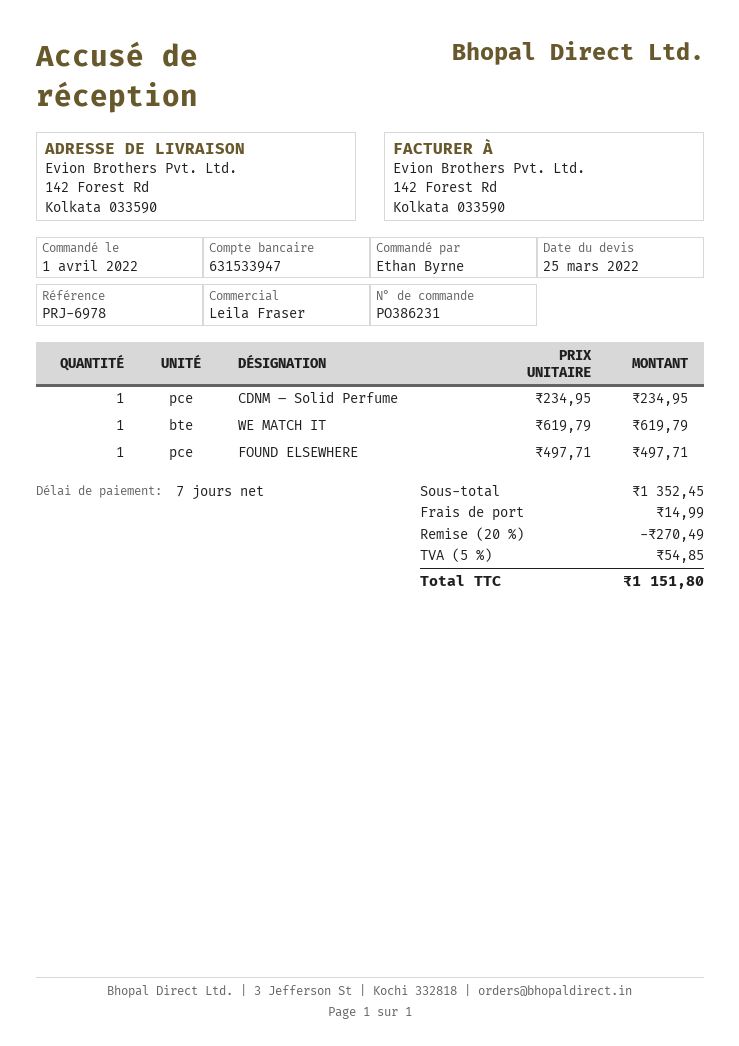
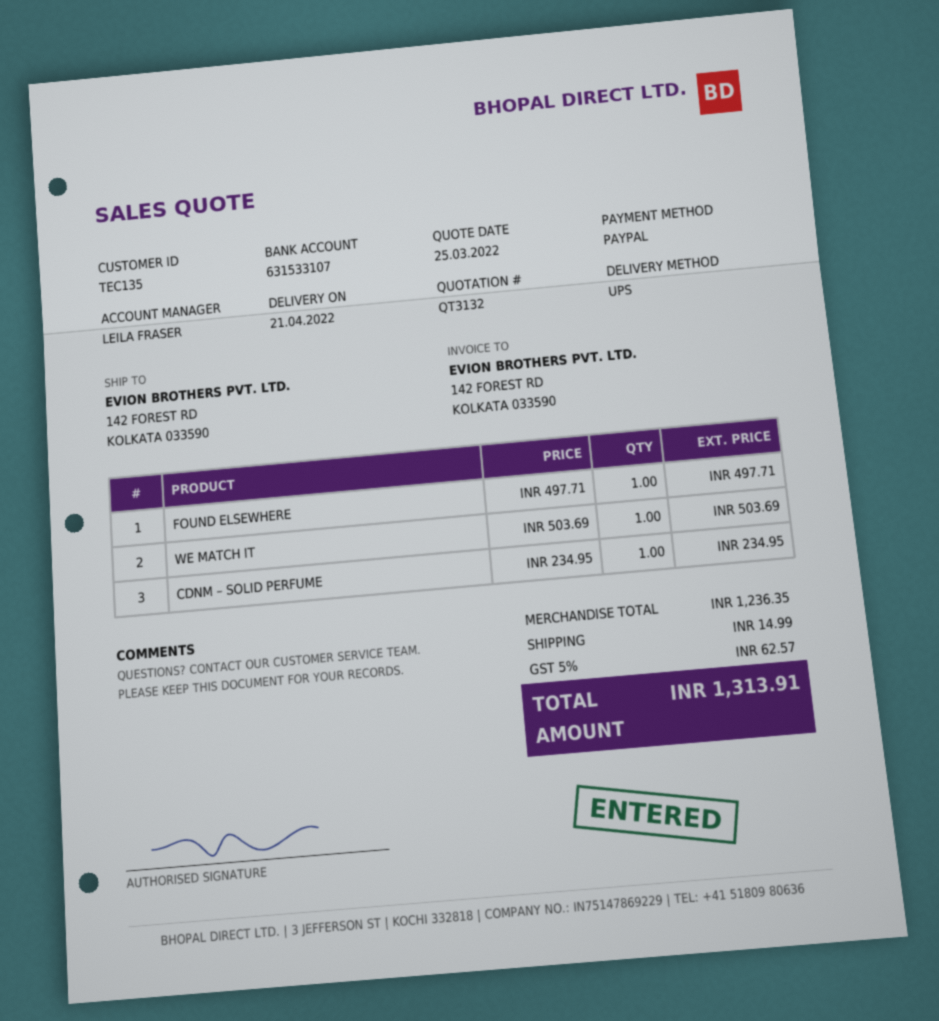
bank account: 631533947 -> 631533107
WE MATCH IT: 1 x 619.79 = 619.79 -> 1 x 503.69 = 503.69
subtotal: 1352.45 -> 1236.35
discount: 20% = 270.49 -> none
tax: 5% = 54.85 -> 5% = 62.57
total: 1151.80 -> 1313.91

